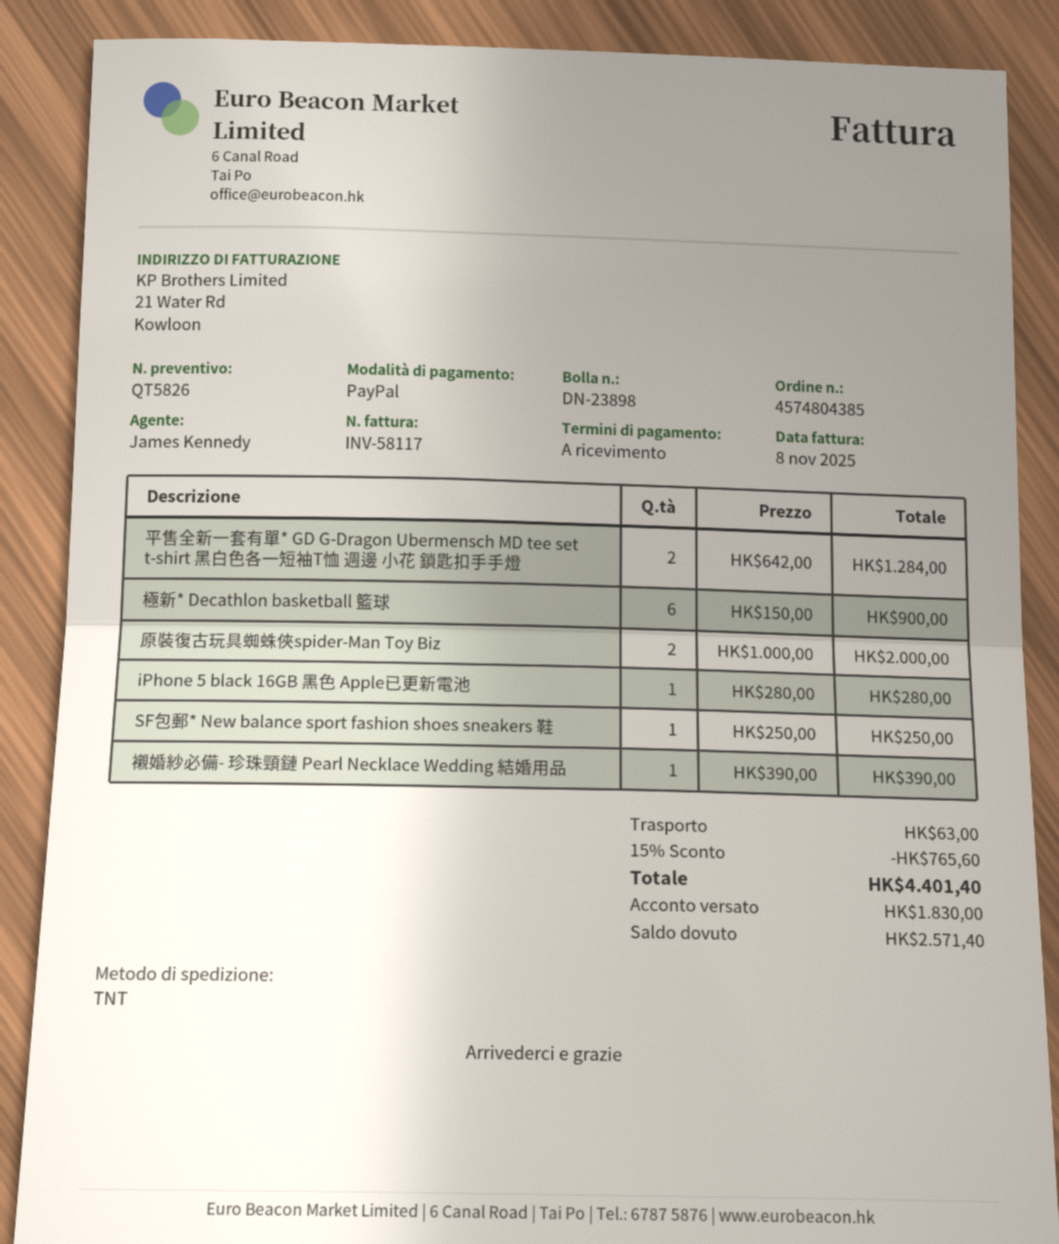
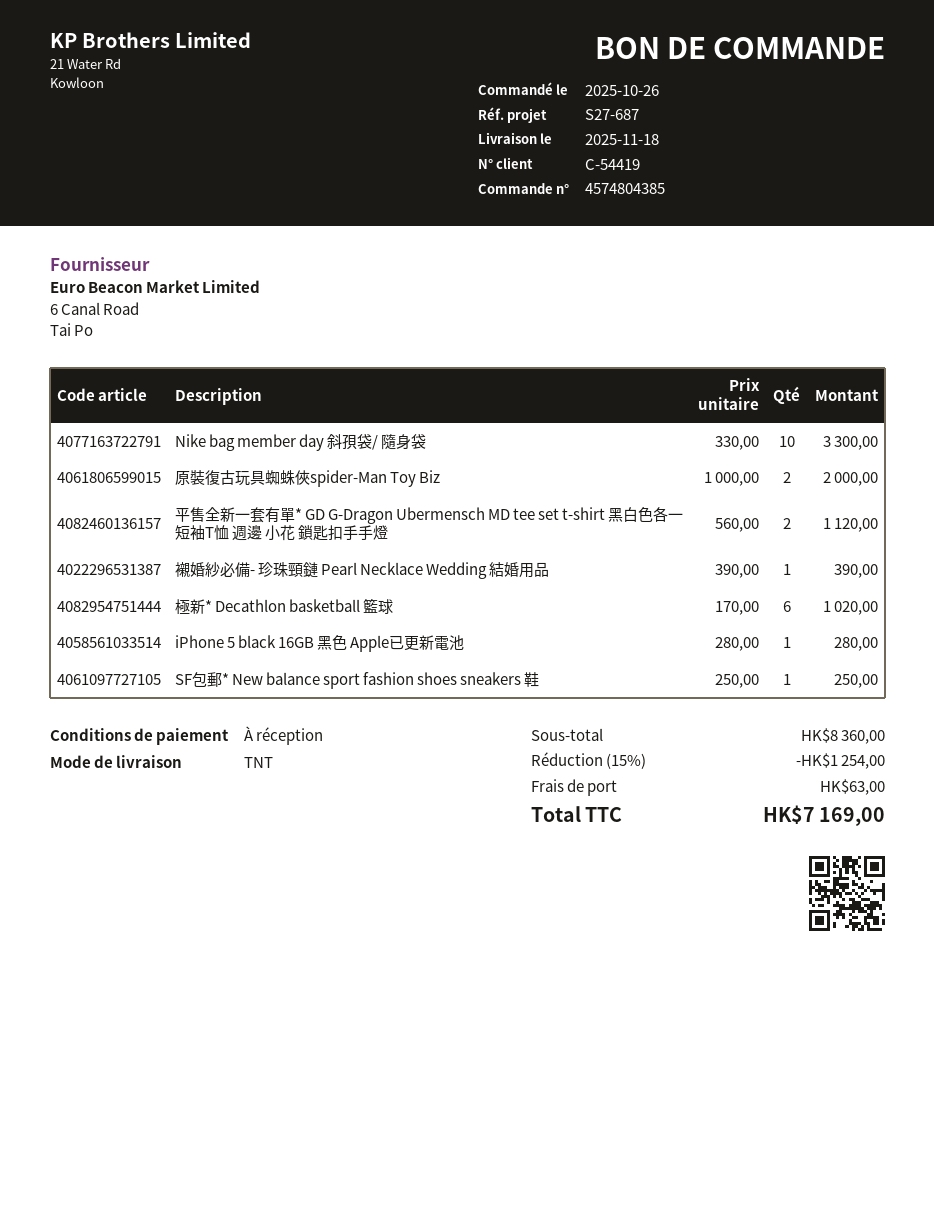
平售全新一套有單* GD G-Dragon Ubermensch MD tee set t-shirt 黑白色各一短袖T恤 週邊 小花 鎖匙扣手手燈: 2 x 642.00 = 1284.00 -> 2 x 560.00 = 1120.00
極新* Decathlon basketball 籃球: 6 x 150.00 = 900.00 -> 6 x 170.00 = 1020.00
Nike bag member day 斜孭袋/ 隨身袋: none -> 10 x 330.00 = 3300.00
discount: 15% = 765.60 -> 15% = 1254.00
total: 4401.40 -> 7169.00

